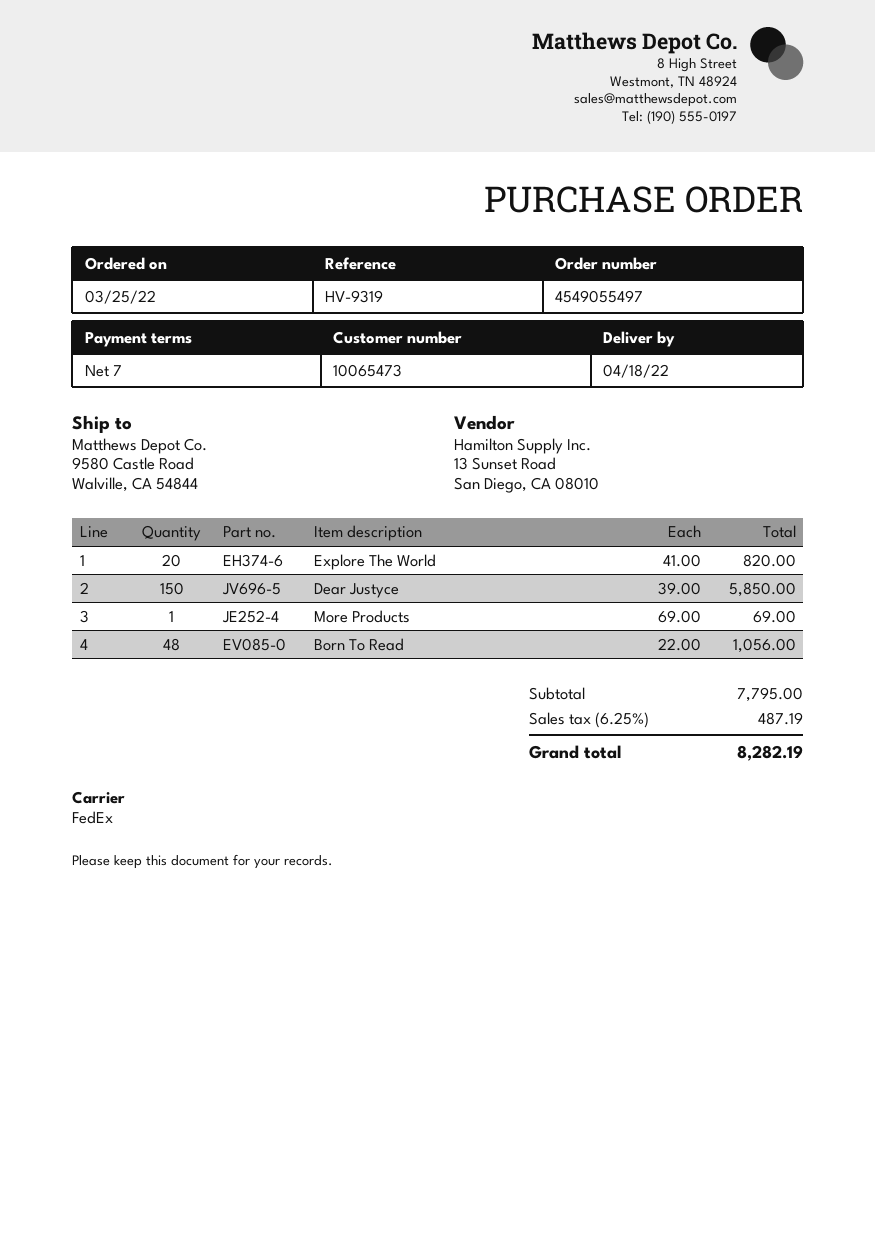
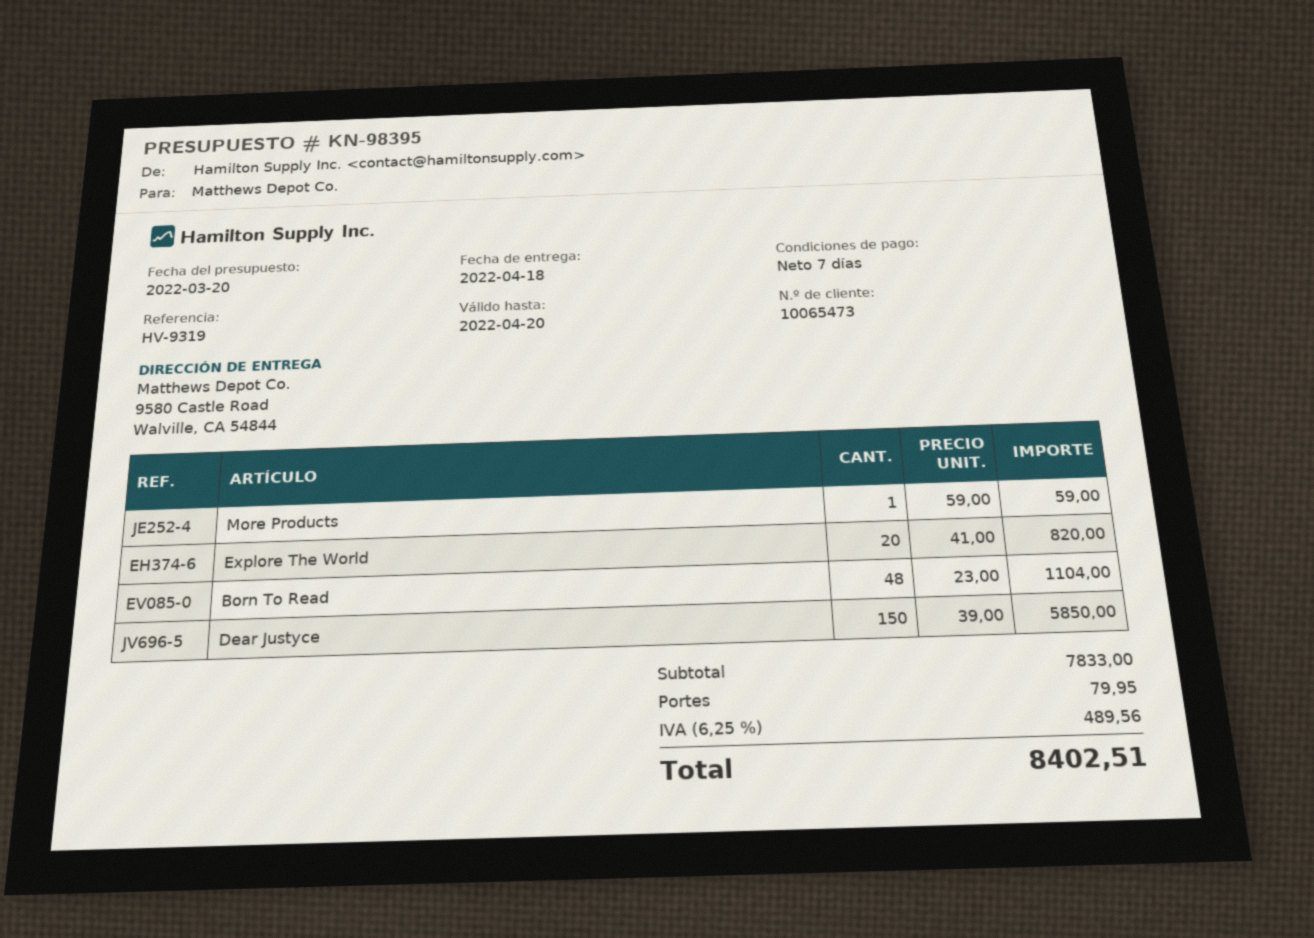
More Products: 1 x 69.00 = 69.00 -> 1 x 59.00 = 59.00
Born To Read: 48 x 22.00 = 1056.00 -> 48 x 23.00 = 1104.00
subtotal: 7795.00 -> 7833.00
shipping: none -> 79.95
tax: 6.25% = 487.19 -> 6.25% = 489.56
total: 8282.19 -> 8402.51

